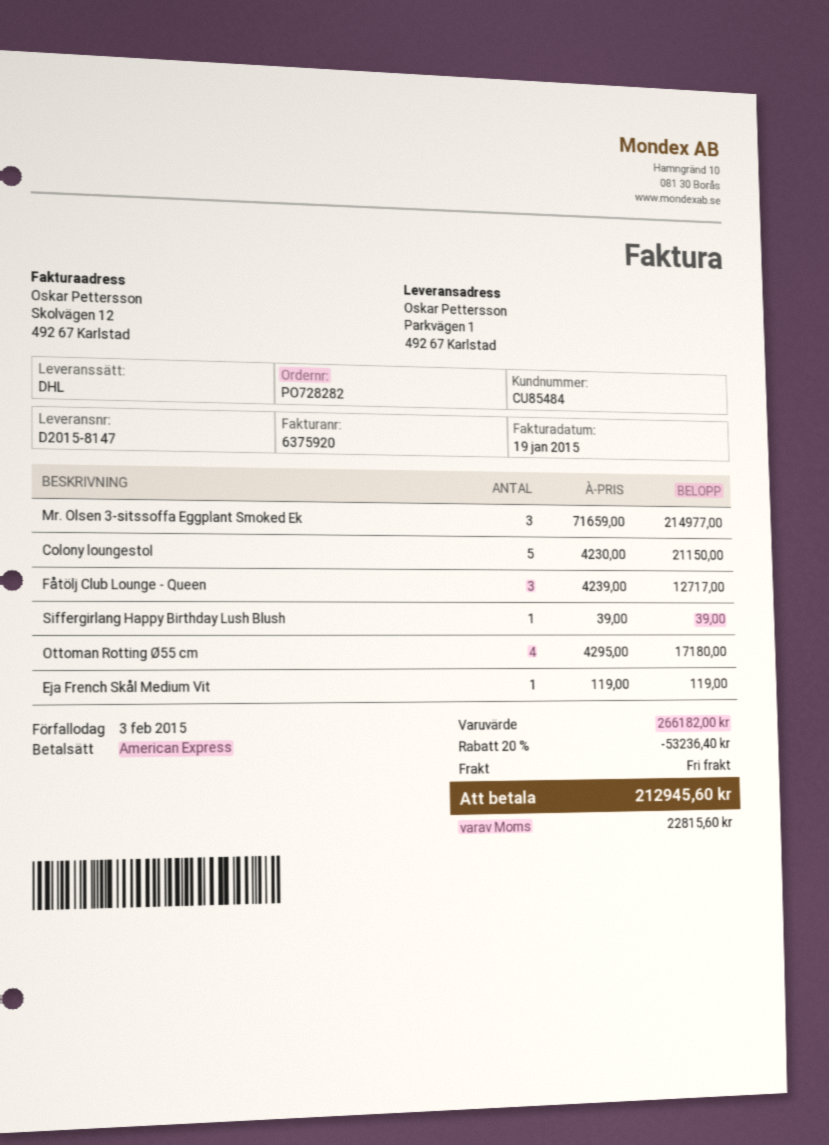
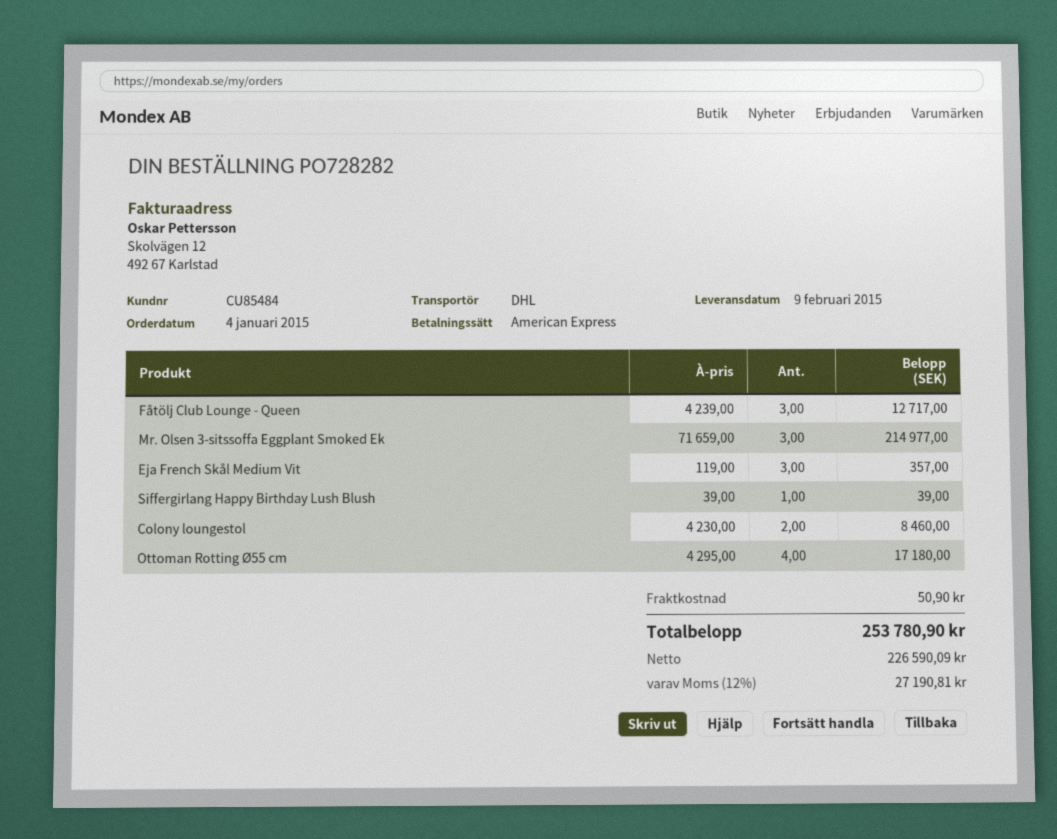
Colony loungestol: 5 x 4230.00 = 21150.00 -> 2 x 4230.00 = 8460.00
Eja French Skål Medium Vit: 1 x 119.00 = 119.00 -> 3 x 119.00 = 357.00
discount: 20% = 53236.40 -> none
shipping: 0.00 -> 50.90
tax: 22815.60 -> 27190.81
total: 212945.60 -> 253780.90

